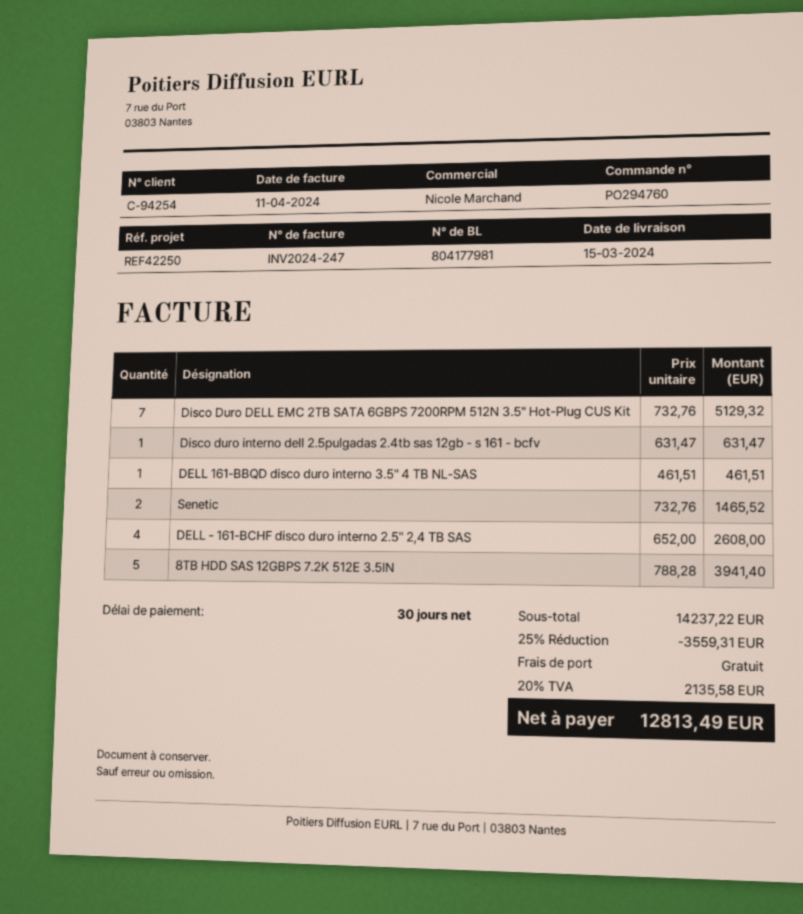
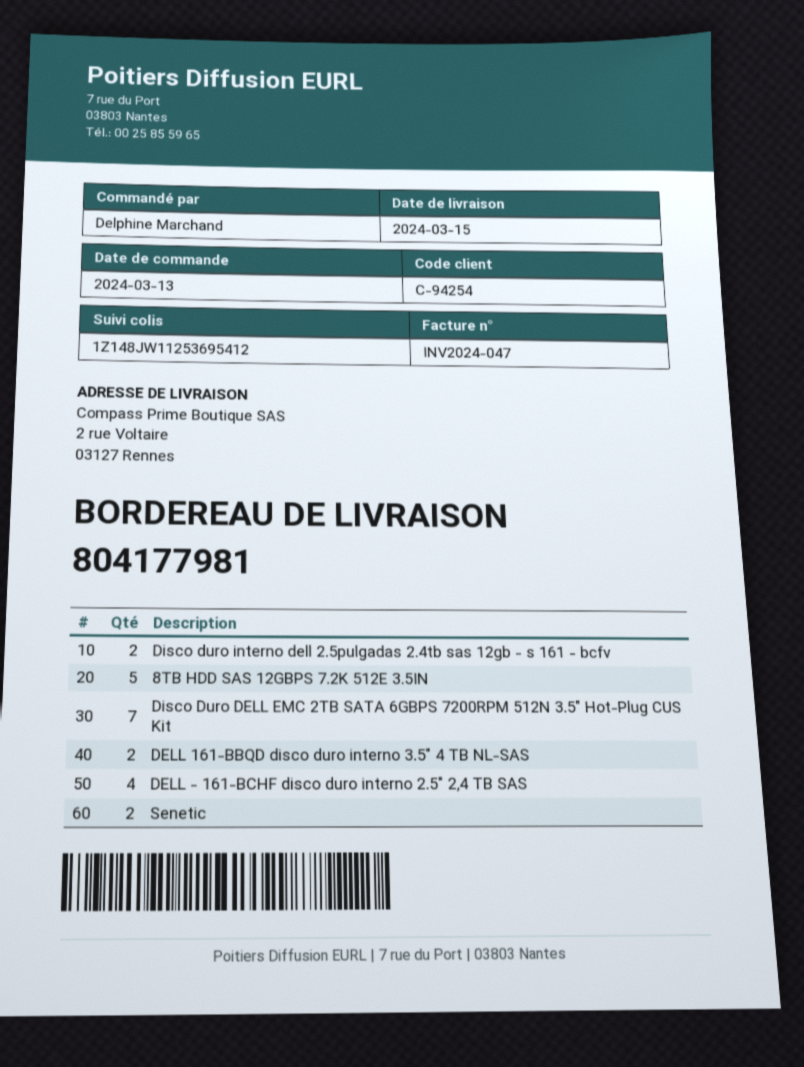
invoice number: INV2024-247 -> INV2024-047
Disco duro interno dell 2.5pulgadas 2.4tb sas 12gb - s 161 - bcfv: 1 -> 2
DELL 161-BBQD disco duro interno 3.5" 4 TB NL-SAS: 1 -> 2

